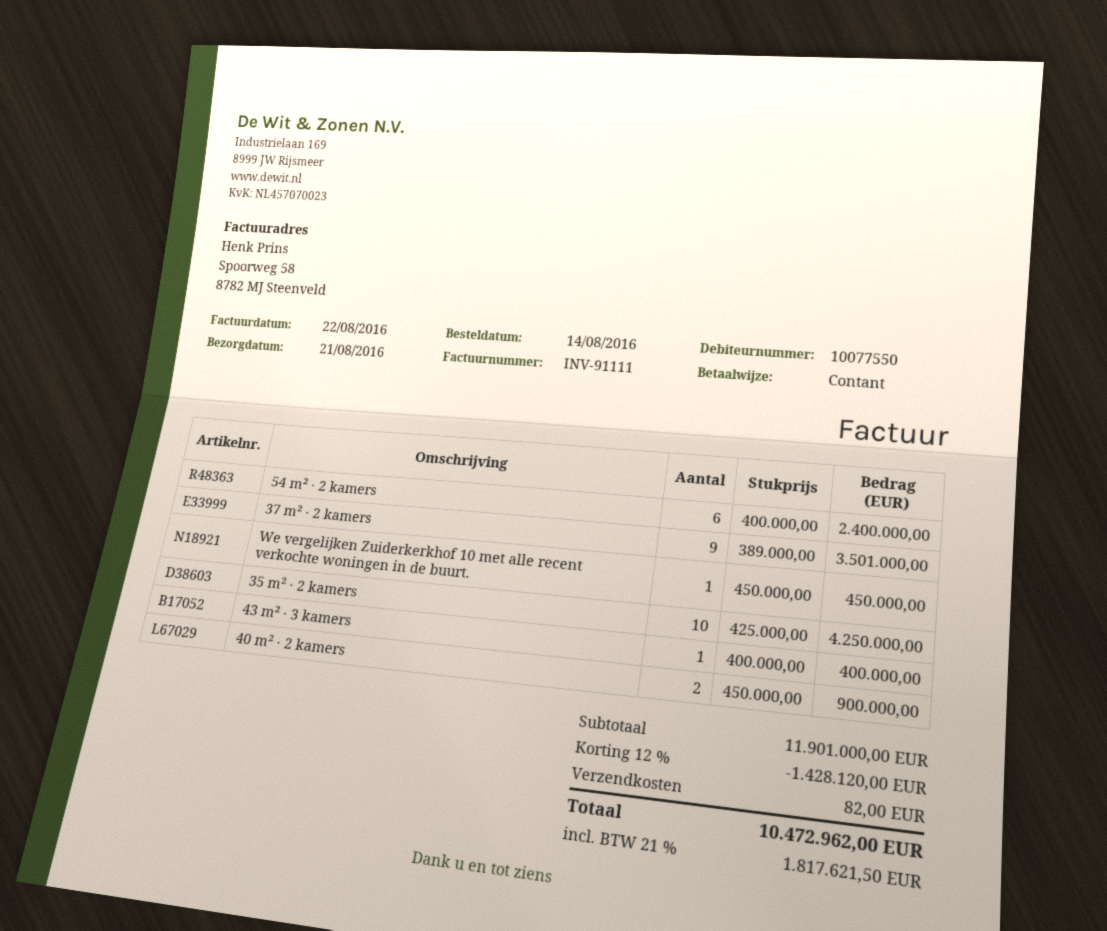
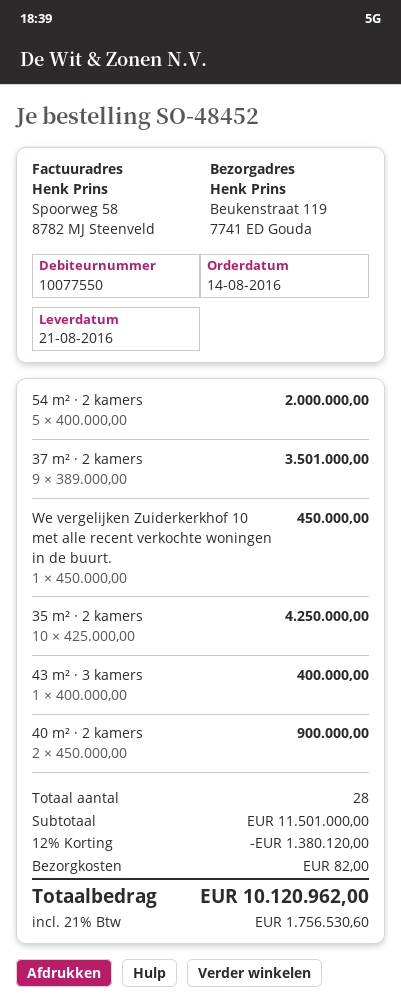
54 m² · 2 kamers: 6 x 400000.00 = 2400000.00 -> 5 x 400000.00 = 2000000.00
subtotal: 11901000.00 -> 11501000.00
discount: 12% = 1428120.00 -> 12% = 1380120.00
tax: 21% = 1817621.50 -> 21% = 1756530.60
total: 10472962.00 -> 10120962.00

